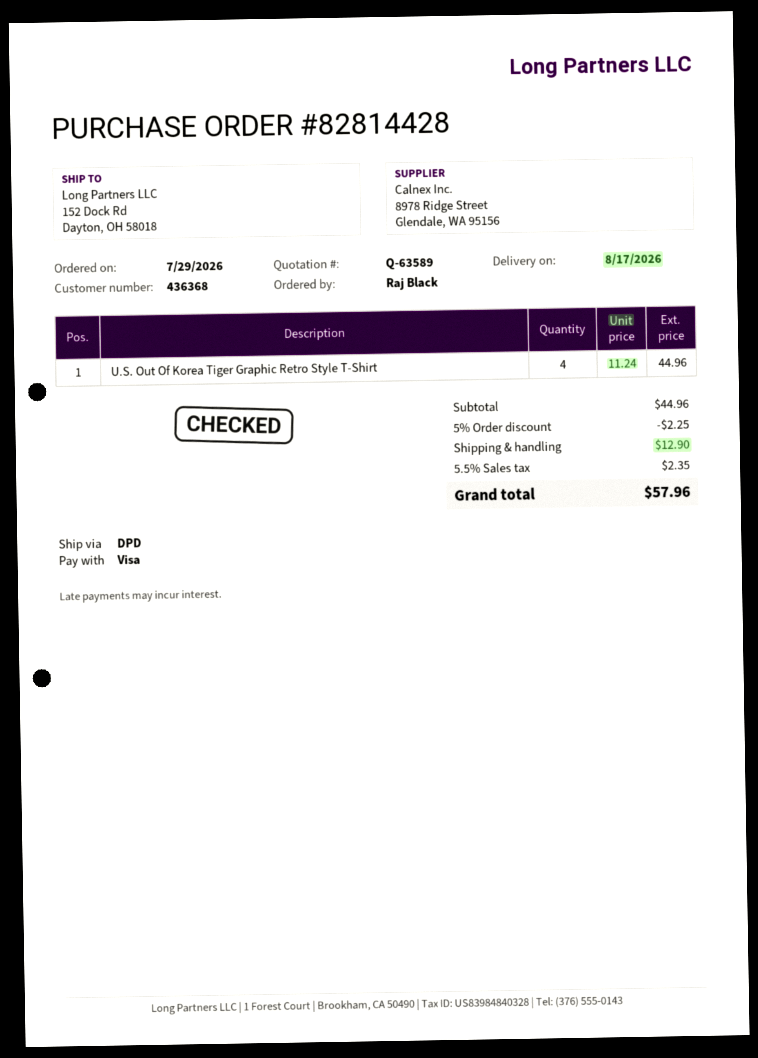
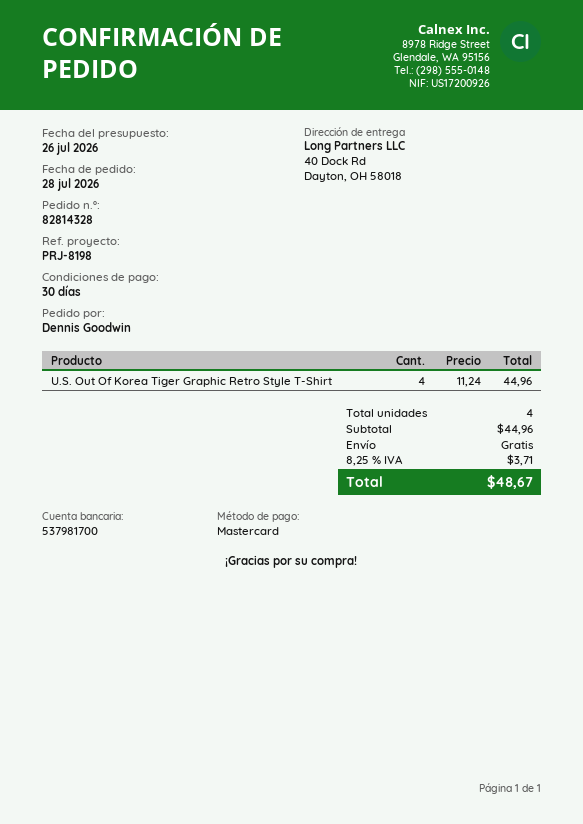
order number: 82814428 -> 82814328
order date: 2026-07-29 -> 2026-07-28
ordered by: Raj Black -> Dennis Goodwin
payment method: Visa -> Mastercard
ship to: 152 Dock Rd, Dayton, OH 58018 -> 40 Dock Rd, Dayton, OH 58018
discount: 5% = 2.25 -> none
shipping: 12.90 -> 0.00
tax: 5.5% = 2.35 -> 8.25% = 3.71
total: 57.96 -> 48.67

